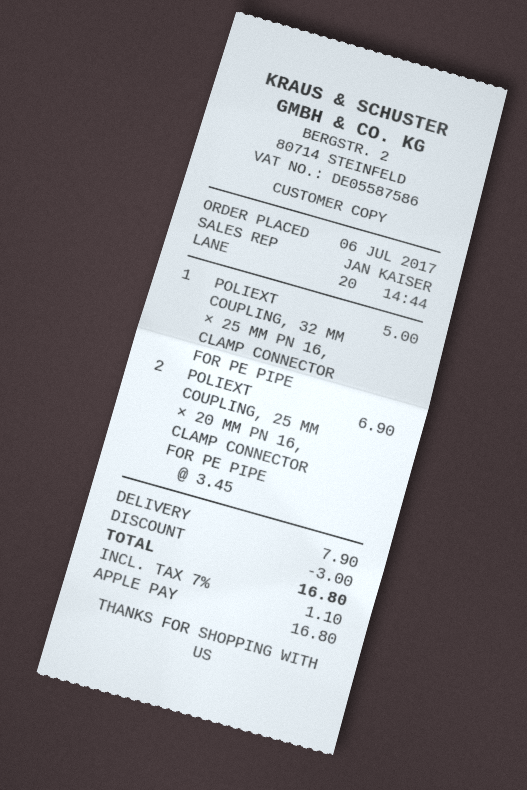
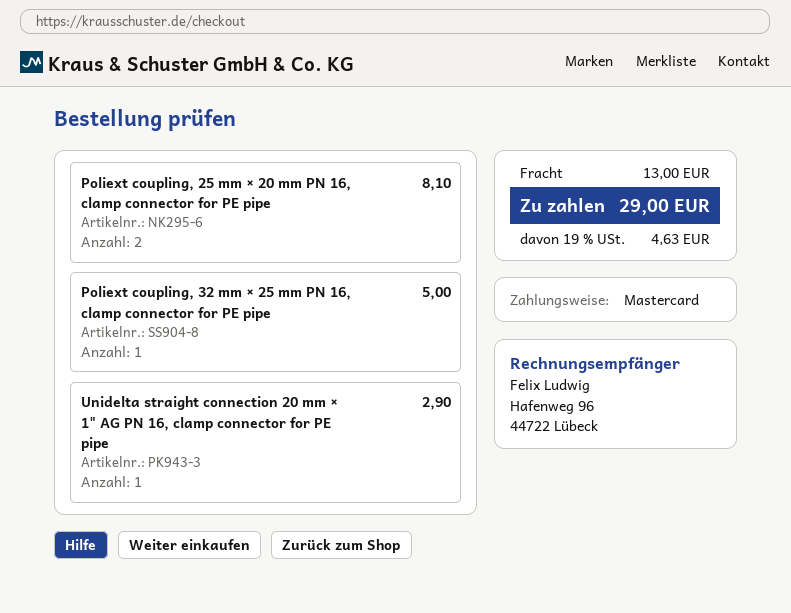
payment method: Apple Pay -> Mastercard
POLIEXT COUPLING, 25 MM × 20 MM PN 16, CLAMP CONNECTOR FOR PE PIPE: 2 for 6.90 -> 2 for 8.10
Unidelta straight connection 20 mm × 1" AG PN 16, clamp connector for PE pipe: none -> 1 for 2.90
discount: 3.00 -> none
shipping: 7.90 -> 13.00
tax: 7% = 1.10 -> 19% = 4.63
total: 16.80 -> 29.00

